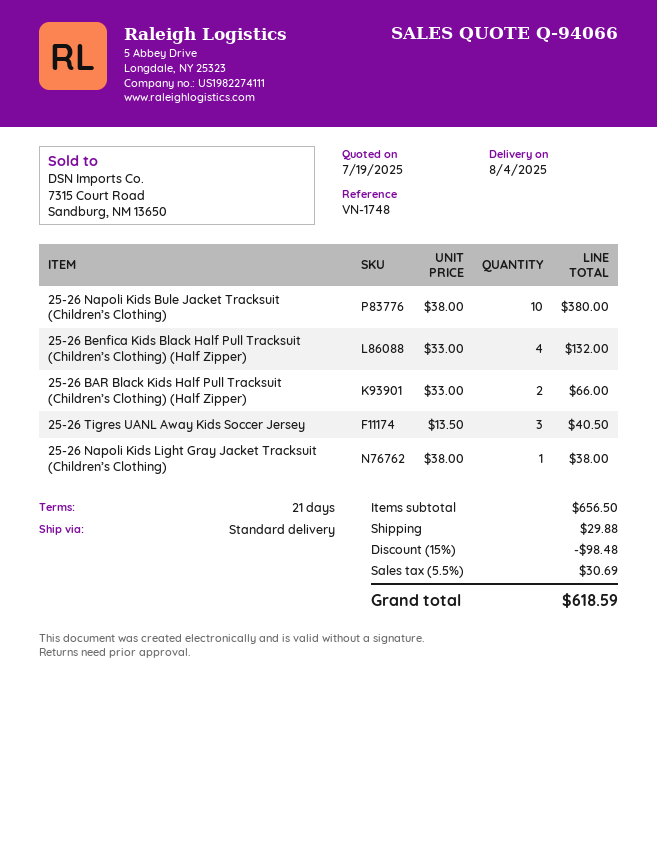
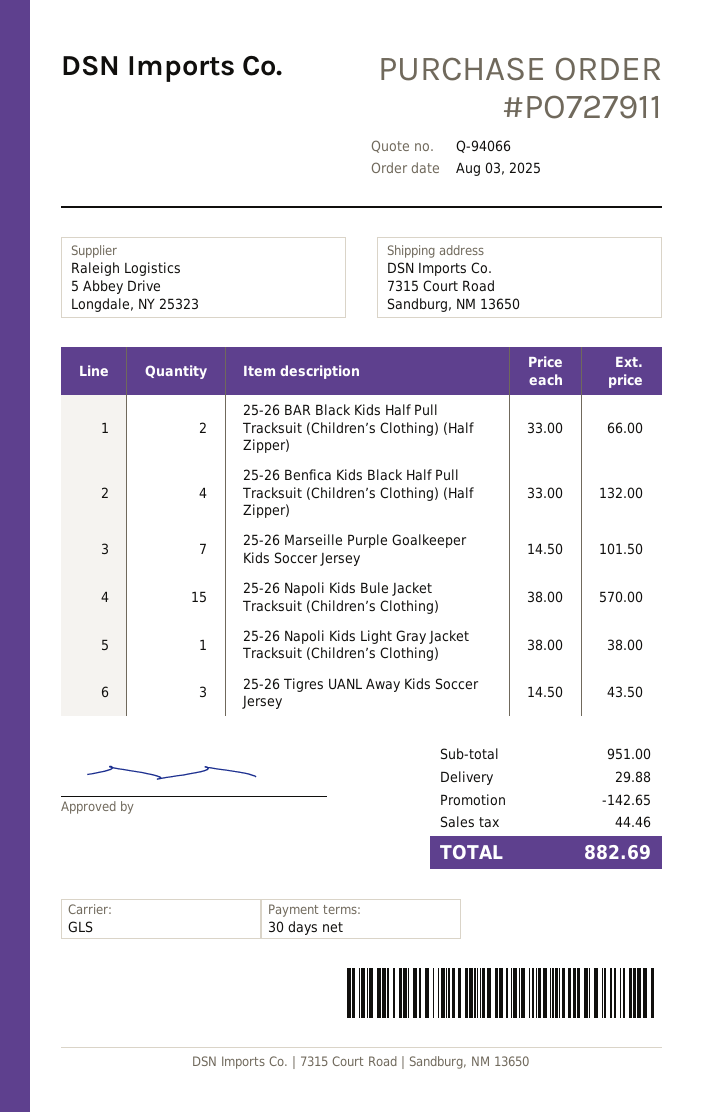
payment terms: 21 days -> 30 days
shipping method: standard -> GLS
25-26 Napoli Kids Bule Jacket Tracksuit (Children’s Clothing): 10 x 38.00 = 380.00 -> 15 x 38.00 = 570.00
25-26 Tigres UANL Away Kids Soccer Jersey: 3 x 13.50 = 40.50 -> 3 x 14.50 = 43.50
25-26 Marseille Purple Goalkeeper Kids Soccer Jersey: none -> 7 x 14.50 = 101.50
subtotal: 656.50 -> 951.00
discount: 98.48 -> 142.65
tax: 30.69 -> 44.46
total: 618.59 -> 882.69

